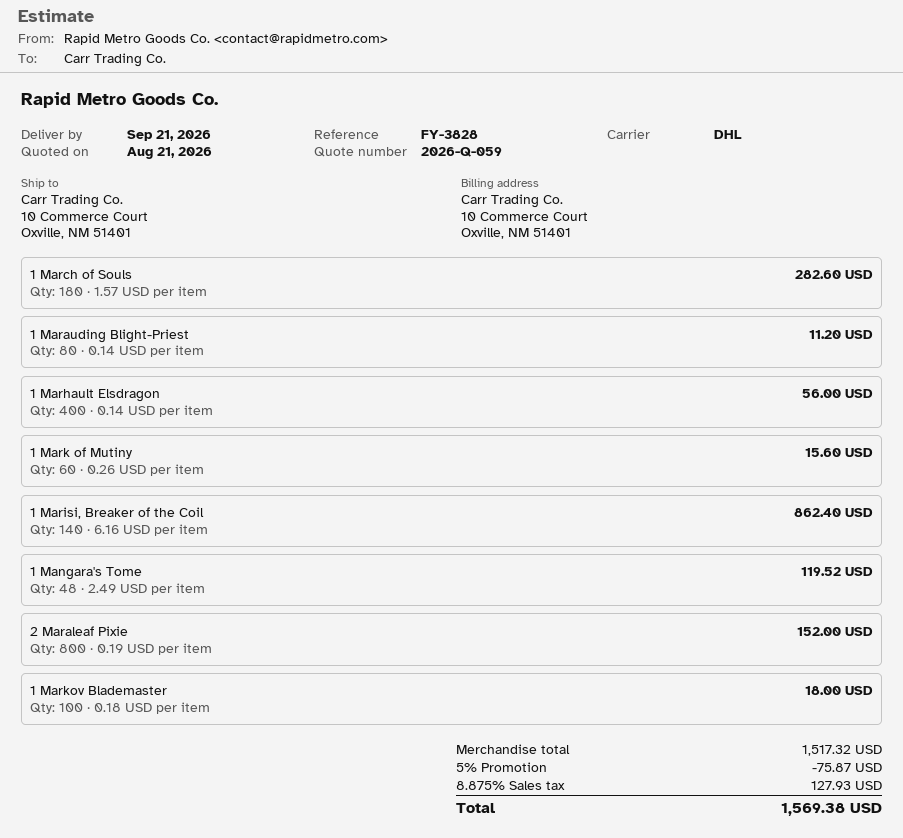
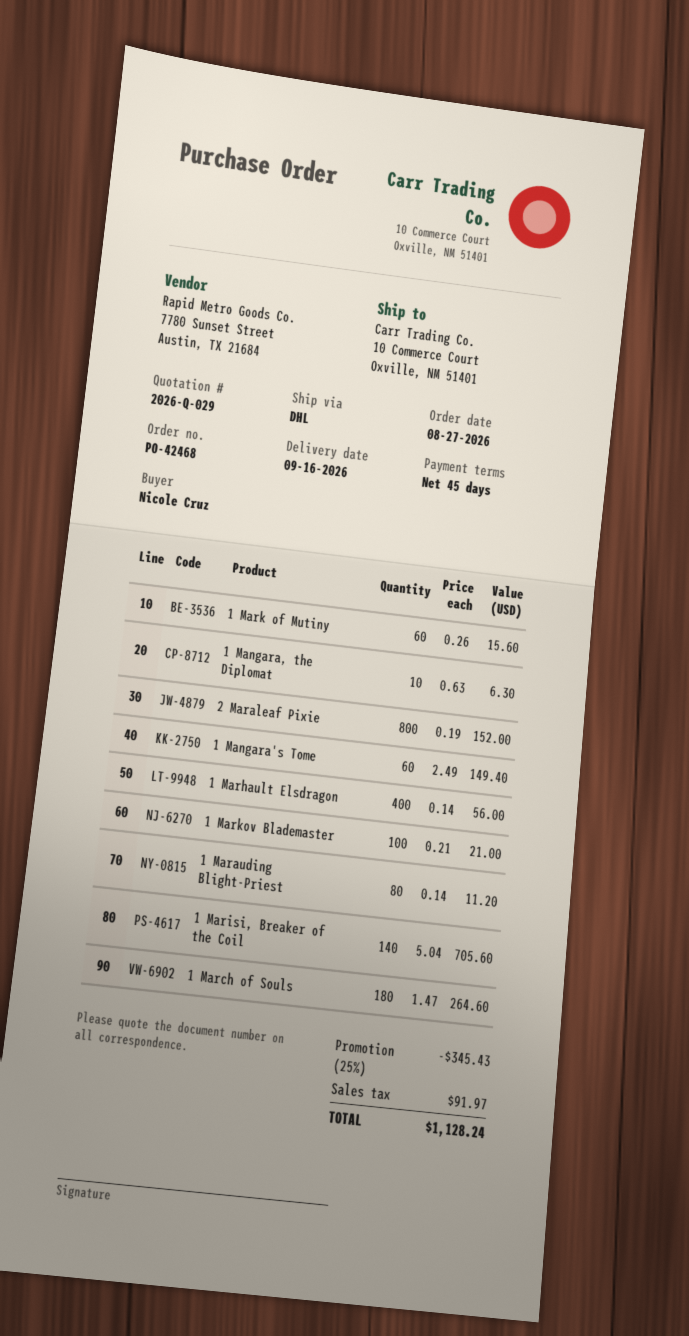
quote number: 2026-Q-059 -> 2026-Q-029
delivery date: 2026-09-21 -> 2026-09-16
1 March of Souls: 180 x 1.57 = 282.60 -> 180 x 1.47 = 264.60
1 Marisi, Breaker of the Coil: 140 x 6.16 = 862.40 -> 140 x 5.04 = 705.60
1 Mangara's Tome: 48 x 2.49 = 119.52 -> 60 x 2.49 = 149.40
1 Markov Blademaster: 100 x 0.18 = 18.00 -> 100 x 0.21 = 21.00
1 Mangara, the Diplomat: none -> 10 x 0.63 = 6.30
discount: 5% = 75.87 -> 25% = 345.43
tax: 127.93 -> 91.97
total: 1569.38 -> 1128.24

